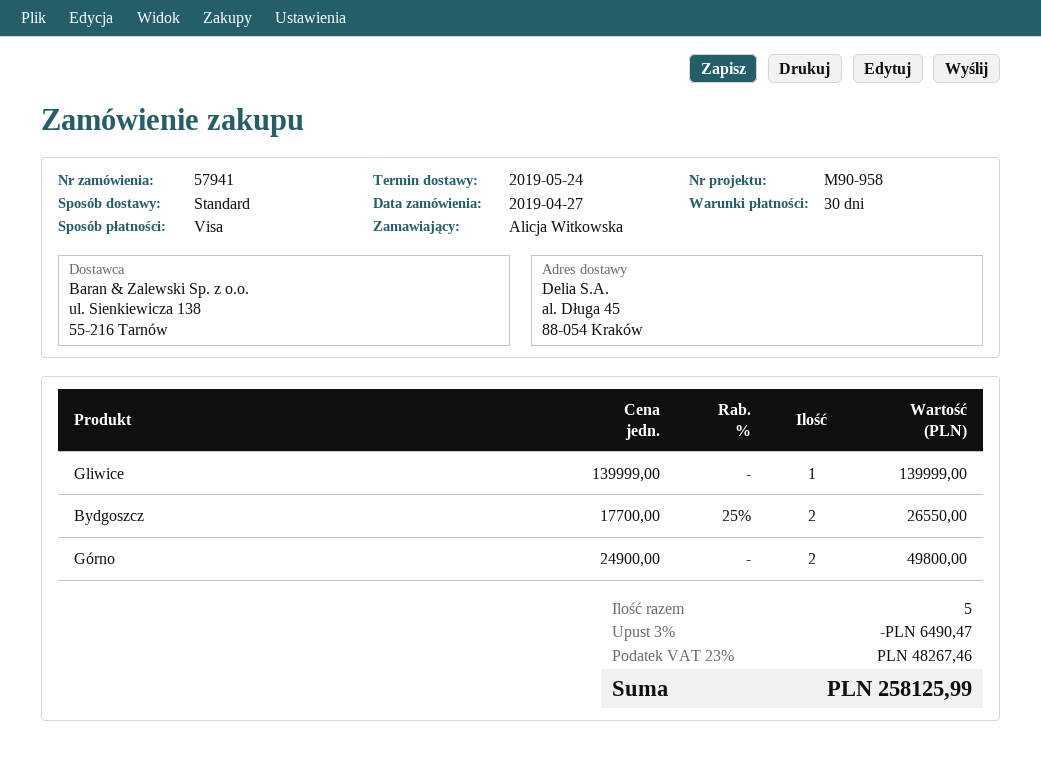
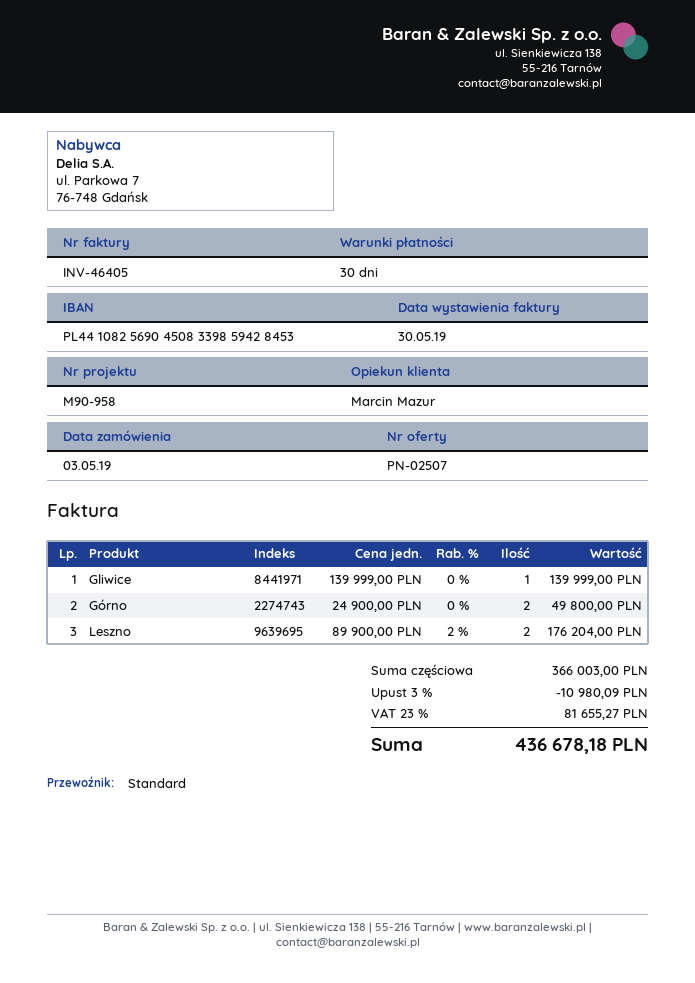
order date: 2019-04-27 -> 2019-05-03
Bydgoszcz: 2 x 17700.00 - 25% = 26550.00 -> none
Leszno: none -> 2 x 89900.00 - 2% = 176204.00
discount: 3% = 6490.47 -> 3% = 10980.09
tax: 23% = 48267.46 -> 23% = 81655.27
total: 258125.99 -> 436678.18

